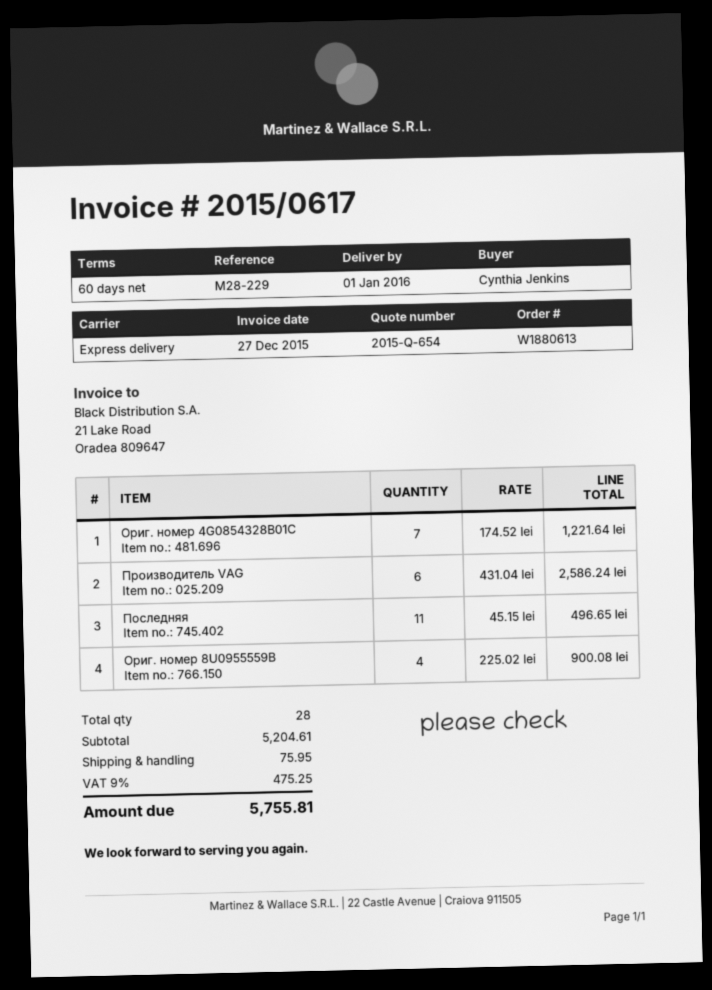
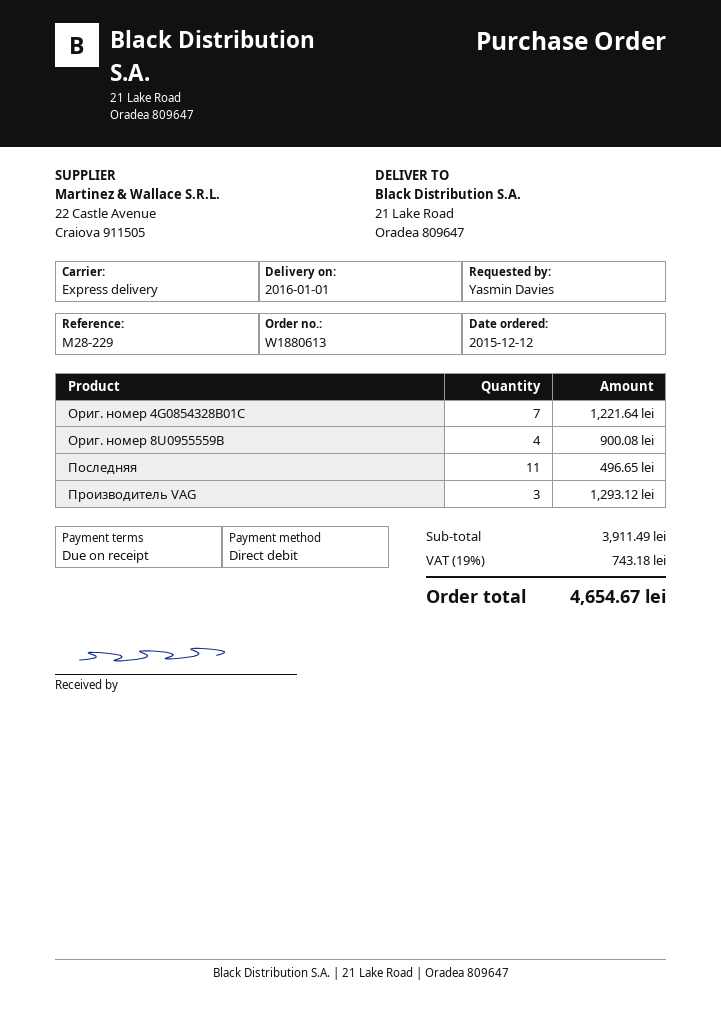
payment terms: 60 days -> on receipt
ordered by: Cynthia Jenkins -> Yasmin Davies
Производитель VAG: 6 for 2586.24 -> 3 for 1293.12
subtotal: 5204.61 -> 3911.49
shipping: 75.95 -> none
tax: 9% = 475.25 -> 19% = 743.18
total: 5755.81 -> 4654.67

